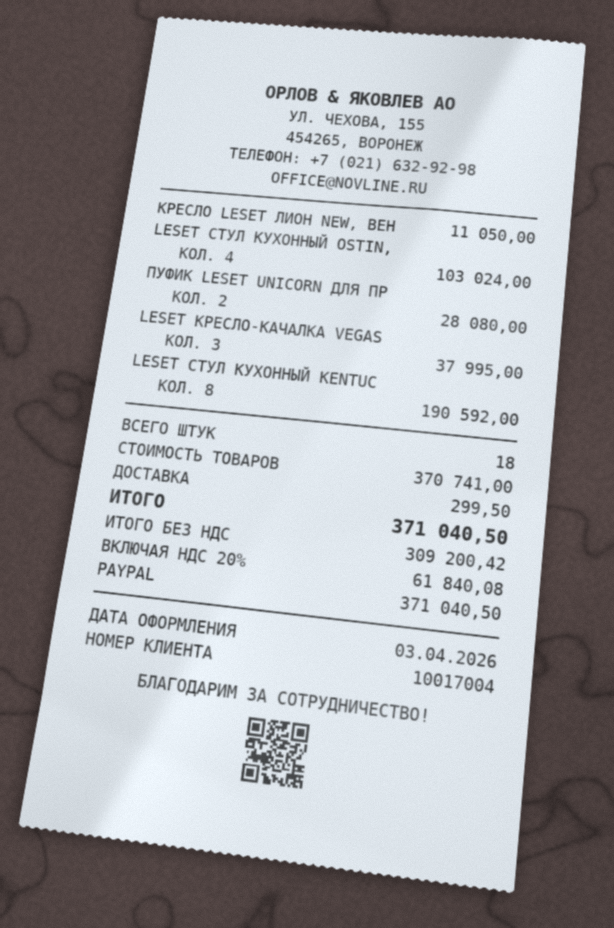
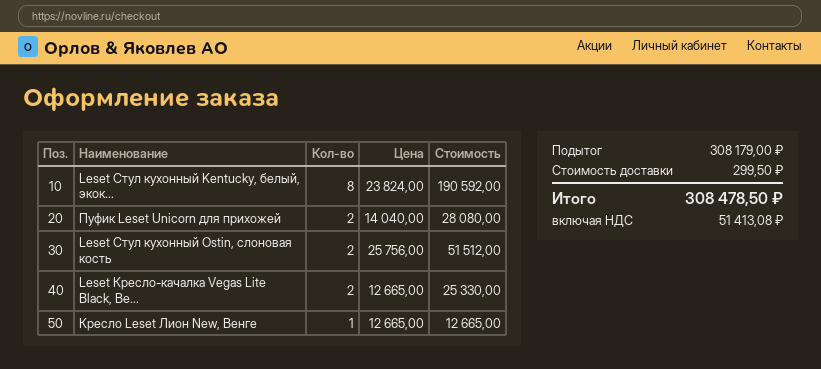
КРЕСЛО LESET ЛИОН NEW, ВЕН: 1 for 11050.00 -> 1 for 12665.00
LESET СТУЛ КУХОННЫЙ OSTIN,: 4 for 103024.00 -> 2 for 51512.00
LESET КРЕСЛО-КАЧАЛКА VEGAS: 3 for 37995.00 -> 2 for 25330.00
subtotal: 370741.00 -> 308179.00
tax: 61840.08 -> 51413.08
total: 371040.50 -> 308478.50

